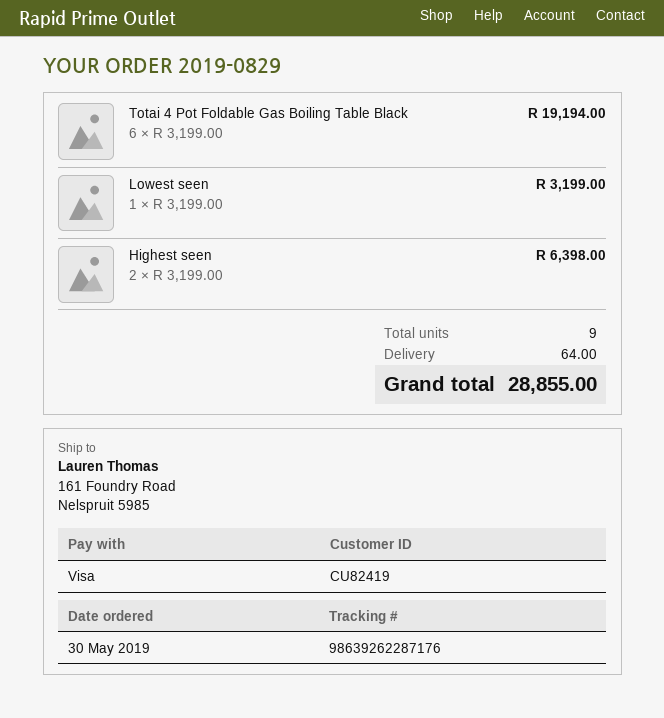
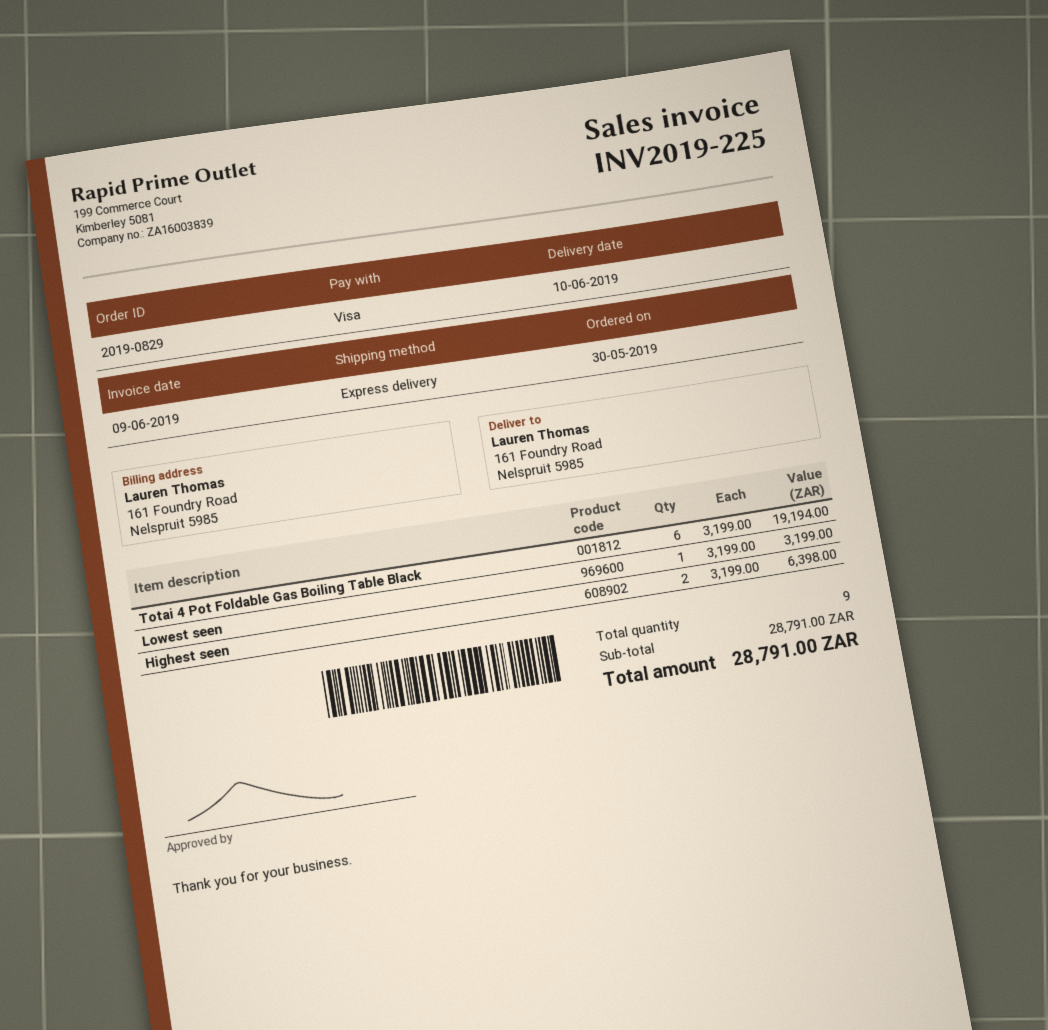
shipping: 64.00 -> none
total: 28855.00 -> 28791.00

